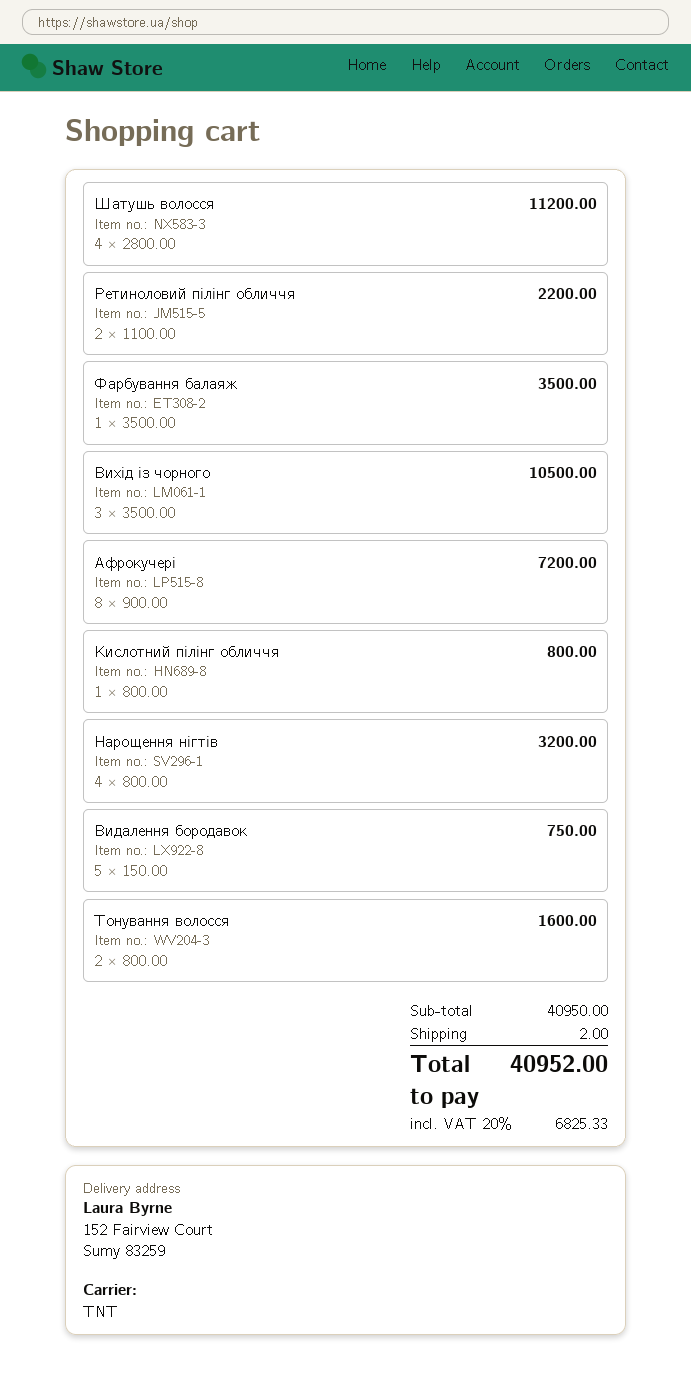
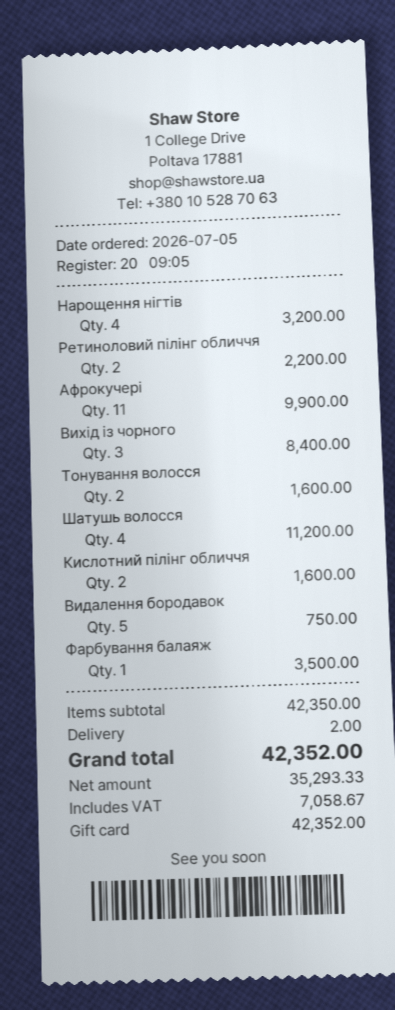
Вихід із чорного: 3 for 10500.00 -> 3 for 8400.00
Афрокучері: 8 for 7200.00 -> 11 for 9900.00
Кислотний пілінг обличчя: 1 for 800.00 -> 2 for 1600.00
subtotal: 40950.00 -> 42350.00
tax: 6825.33 -> 7058.67
total: 40952.00 -> 42352.00

